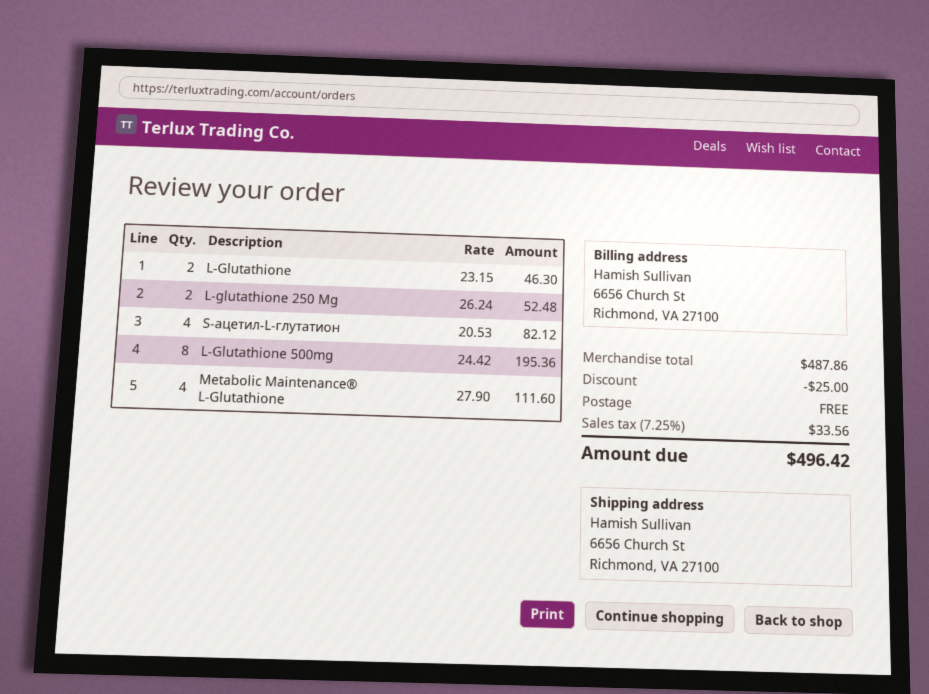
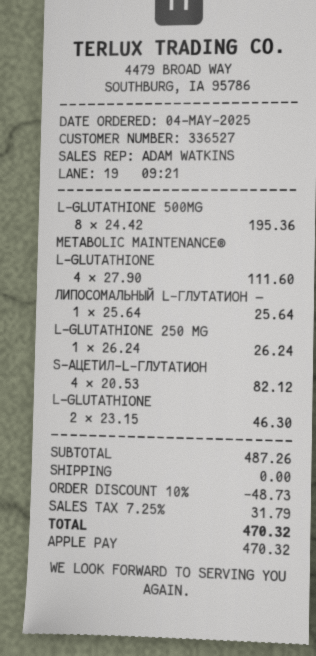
L-glutathione 250 Mg: 2 x 26.24 = 52.48 -> 1 x 26.24 = 26.24
ЛИПОСОМАЛЬНЫЙ L-ГЛУТАТИОН —: none -> 1 x 25.64 = 25.64
subtotal: 487.86 -> 487.26
discount: 25.00 -> 48.73
tax: 7.25% = 33.56 -> 7.25% = 31.79
total: 496.42 -> 470.32

